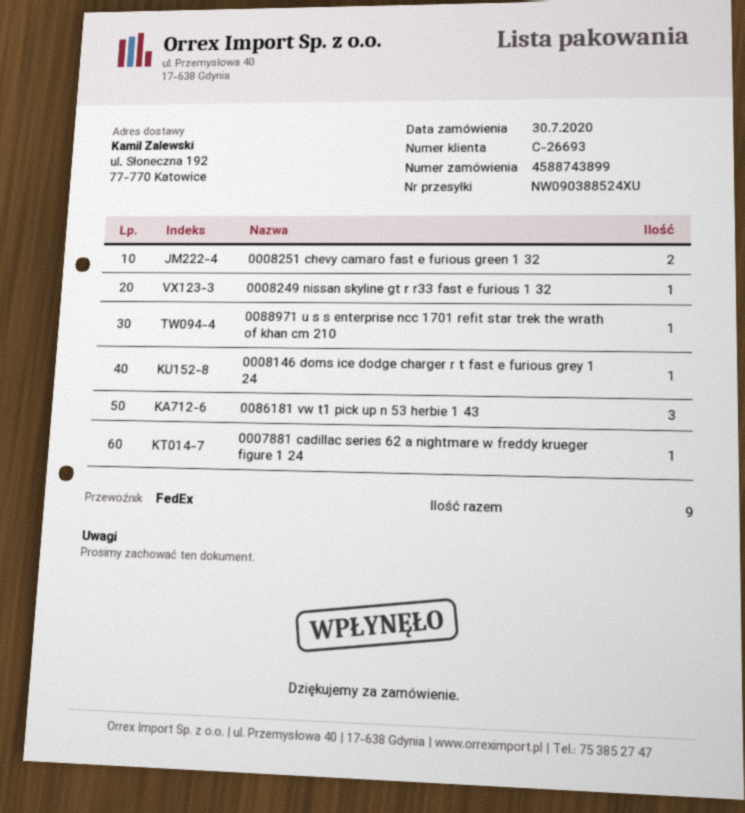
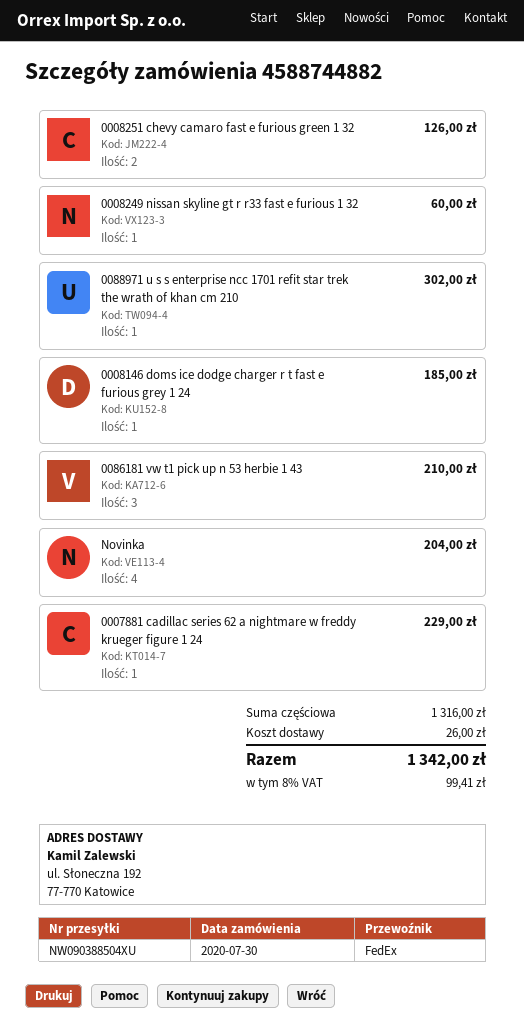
order number: 4588743899 -> 4588744882
tracking number: NW090388524XU -> NW090388504XU
Novinka: none -> 4

